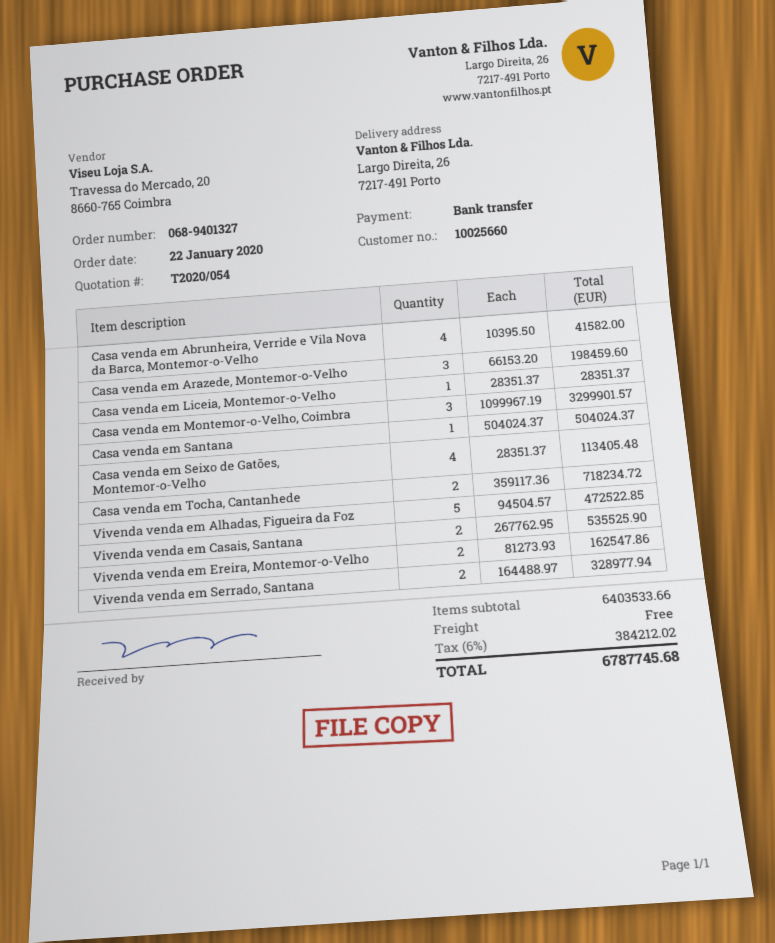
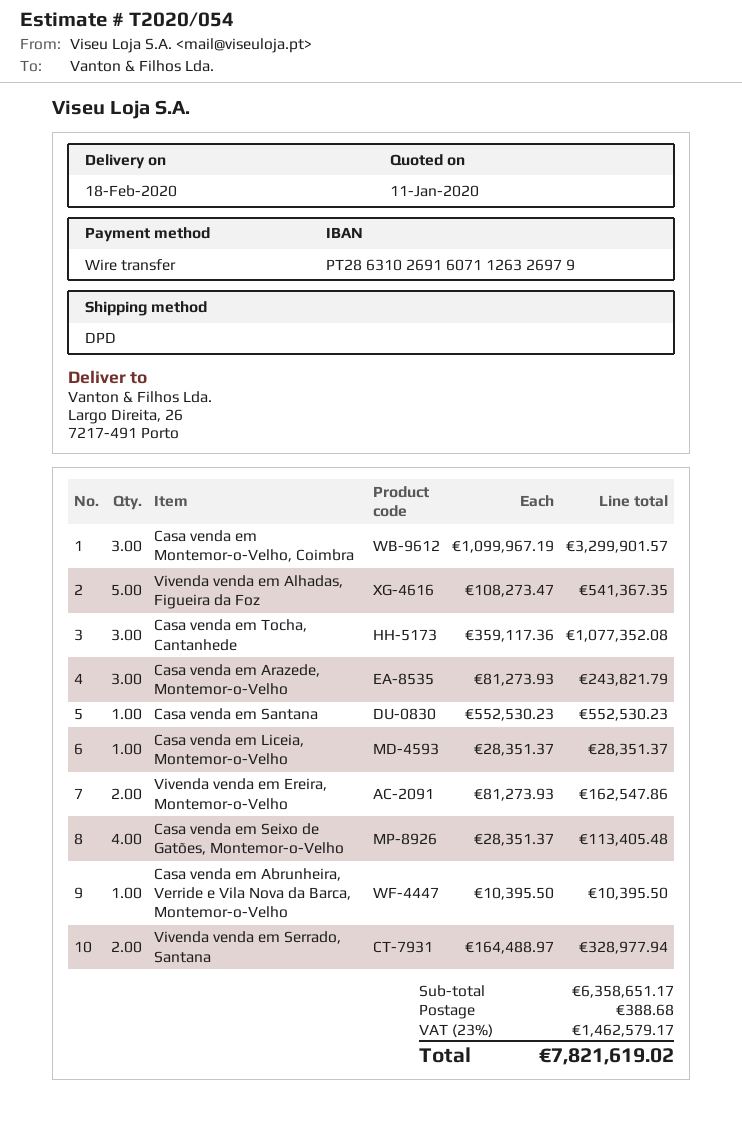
Casa venda em Abrunheira, Verride e Vila Nova da Barca, Montemor-o-Velho: 4 x 10395.50 = 41582.00 -> 1 x 10395.50 = 10395.50
Casa venda em Arazede, Montemor-o-Velho: 3 x 66153.20 = 198459.60 -> 3 x 81273.93 = 243821.79
Casa venda em Santana: 1 x 504024.37 = 504024.37 -> 1 x 552530.23 = 552530.23
Casa venda em Tocha, Cantanhede: 2 x 359117.36 = 718234.72 -> 3 x 359117.36 = 1077352.08
Vivenda venda em Alhadas, Figueira da Foz: 5 x 94504.57 = 472522.85 -> 5 x 108273.47 = 541367.35
Vivenda venda em Casais, Santana: 2 x 267762.95 = 535525.90 -> none
subtotal: 6403533.66 -> 6358651.17
shipping: 0.00 -> 388.68
tax: 6% = 384212.02 -> 23% = 1462579.17
total: 6787745.68 -> 7821619.02

